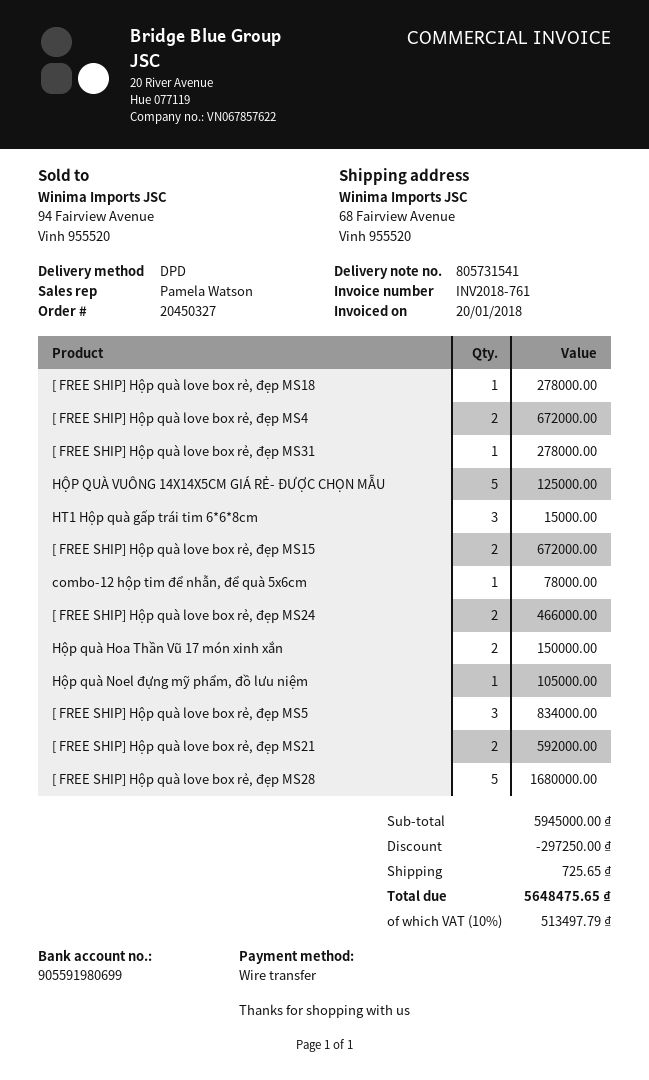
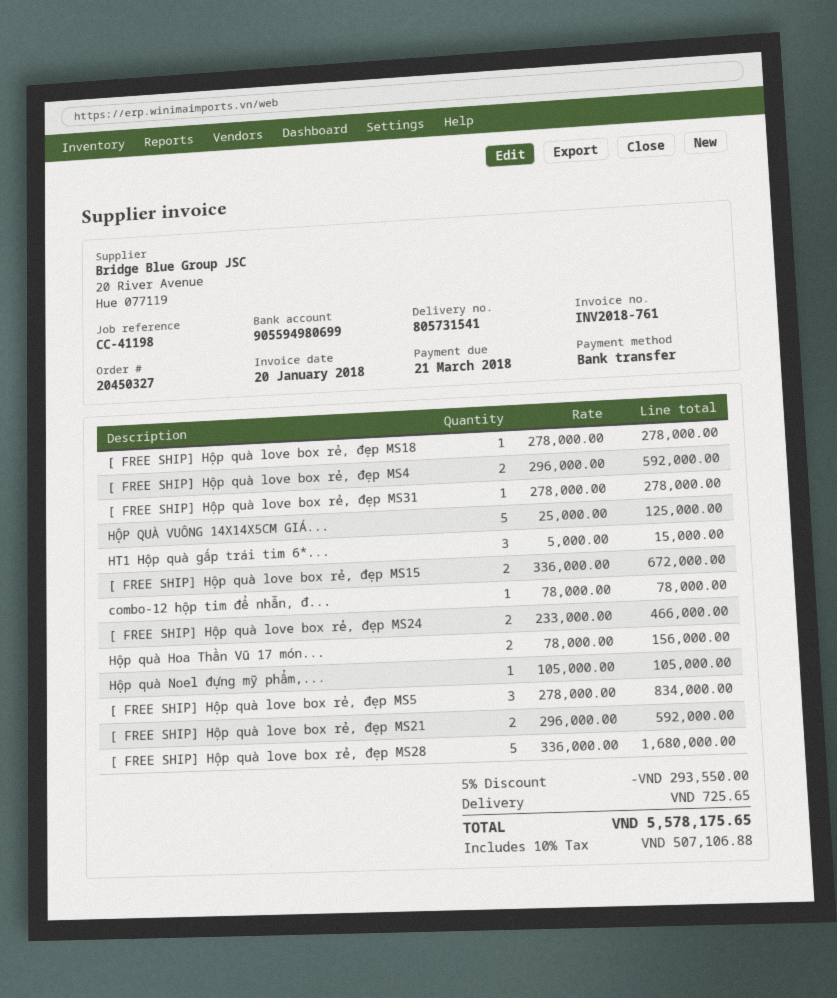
bank account: 905591980699 -> 905594980699
[ FREE SHIP] Hộp quà love box rẻ, đẹp MS4: 2 for 672000.00 -> 2 for 592000.00
Hộp quà Hoa Thần Vũ 17 món xinh xắn: 2 for 150000.00 -> 2 for 156000.00
discount: 297250.00 -> 293550.00
tax: 10% = 513497.79 -> 10% = 507106.88
total: 5648475.65 -> 5578175.65

